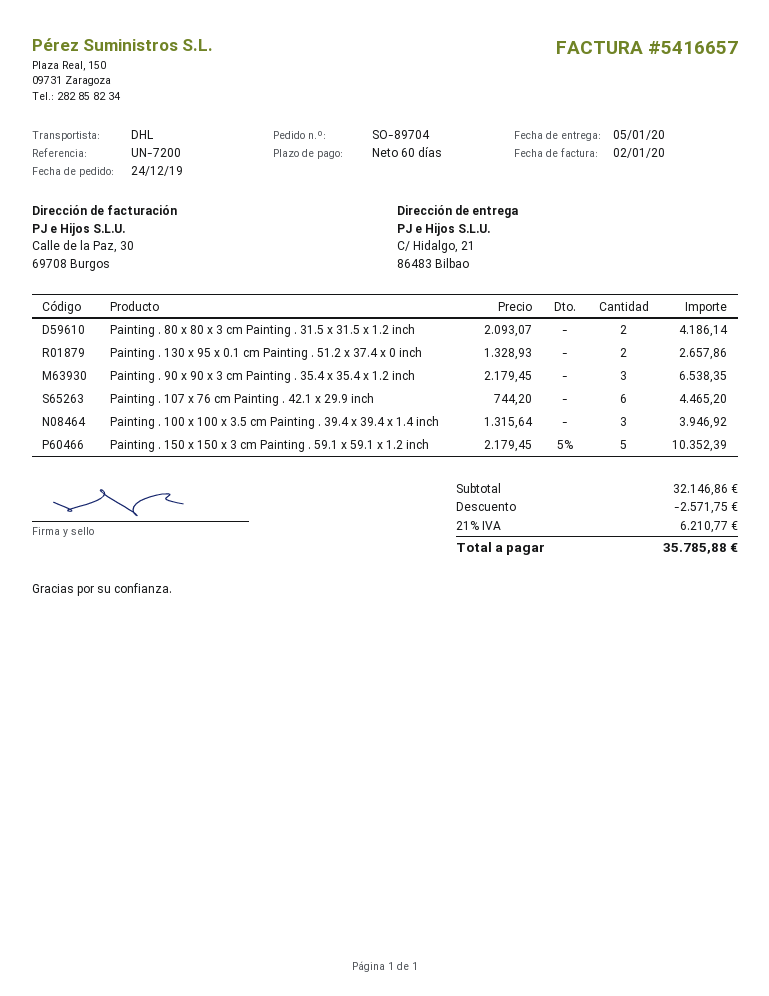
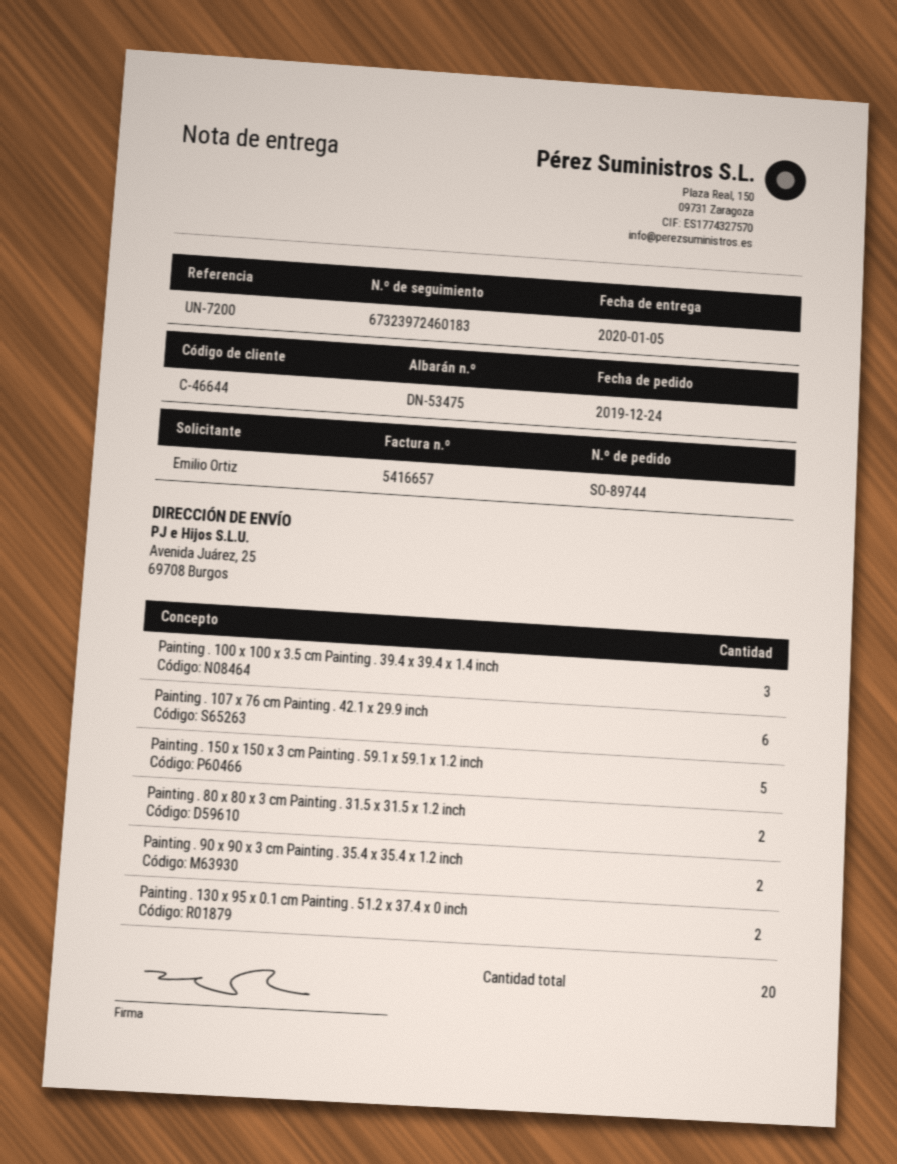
order number: SO-89704 -> SO-89744
ship to: C/ Hidalgo, 21, 86483 Bilbao -> Avenida Juárez, 25, 69708 Burgos
Painting . 90 x 90 x 3 cm Painting . 35.4 x 35.4 x 1.2 inch: 3 -> 2

